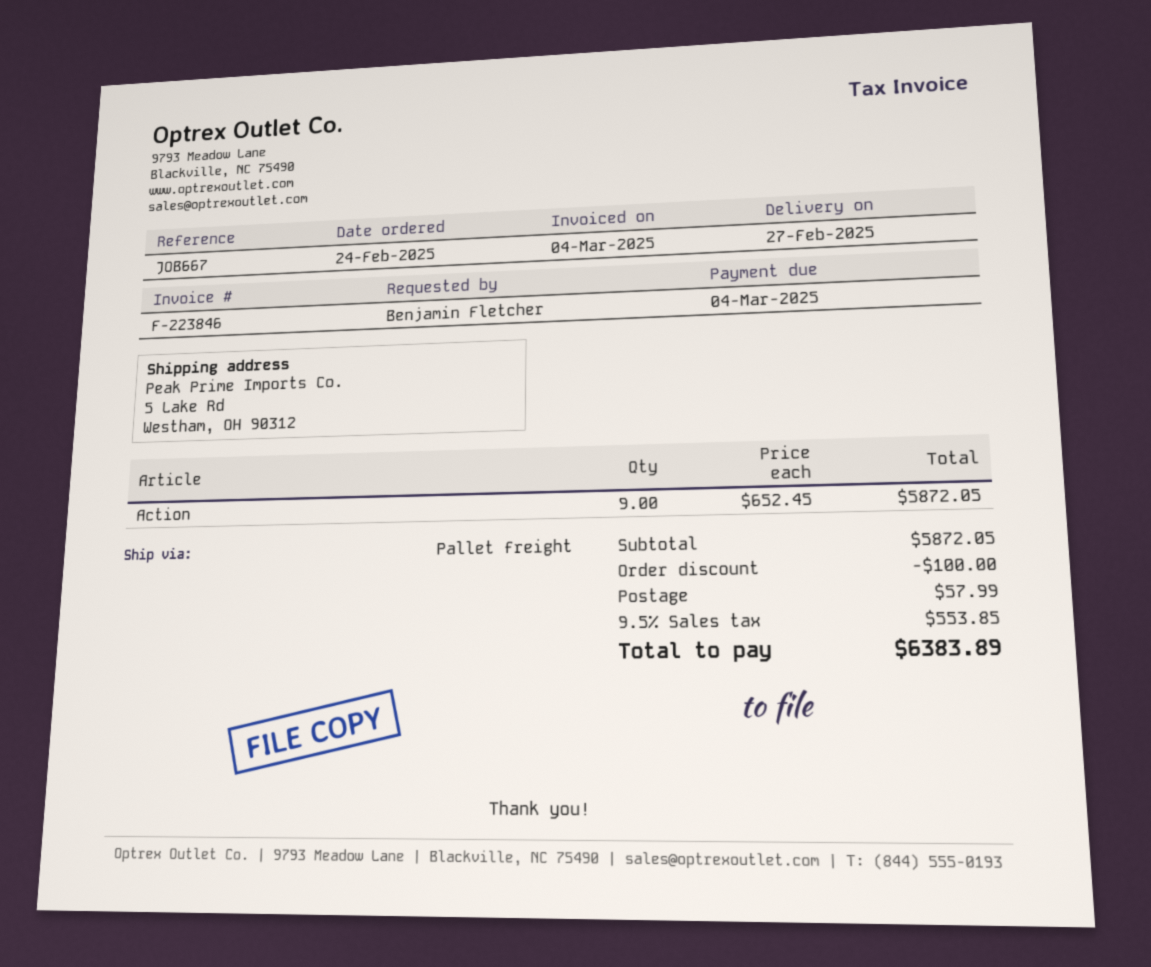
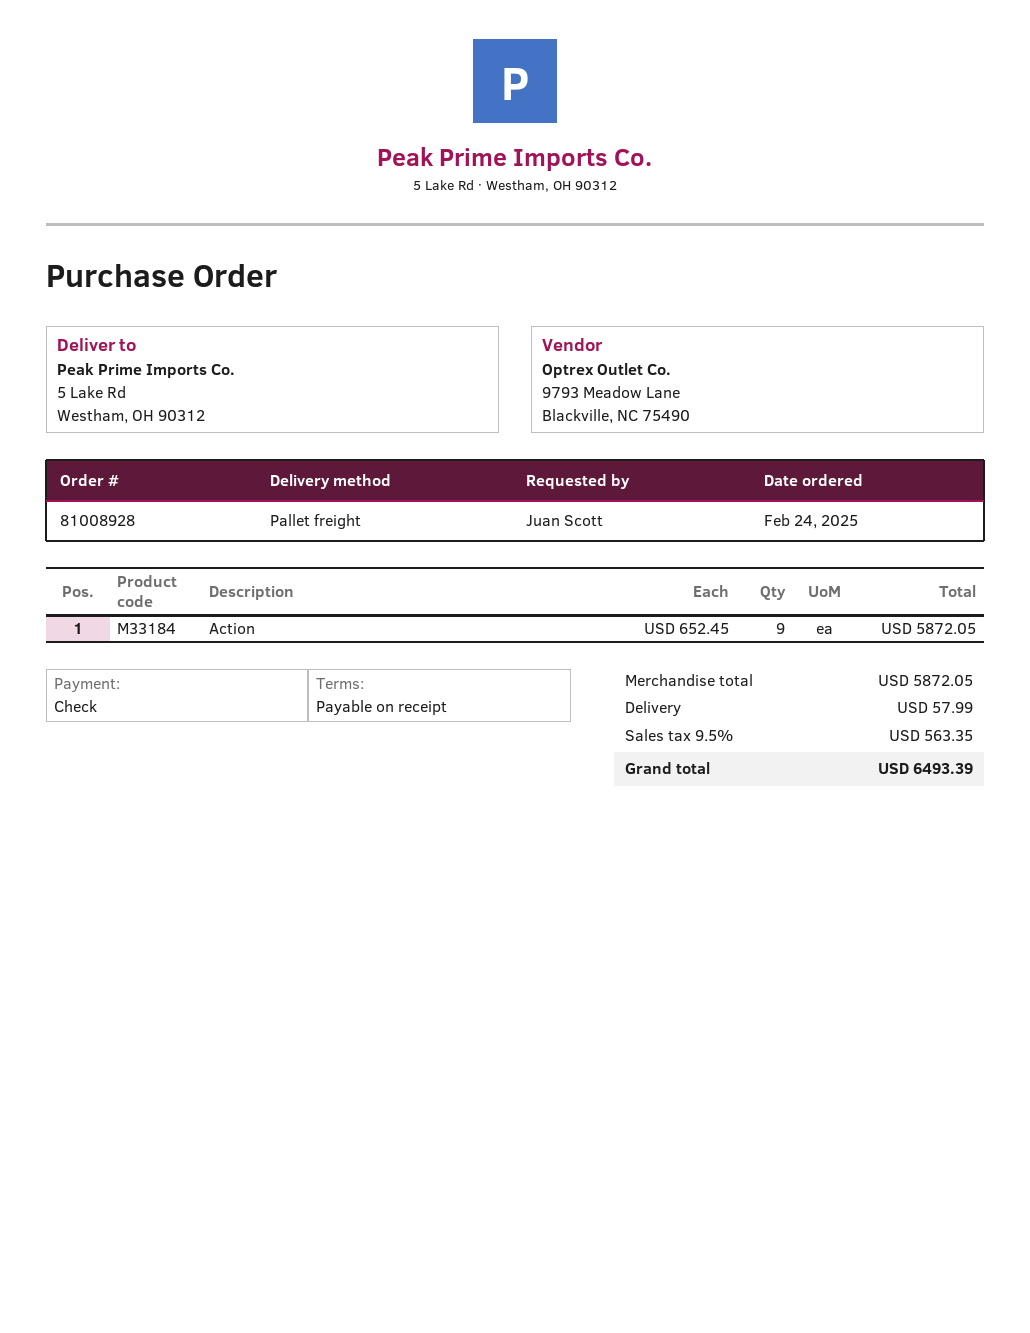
ordered by: Benjamin Fletcher -> Juan Scott
discount: 100.00 -> none
tax: 9.5% = 553.85 -> 9.5% = 563.35
total: 6383.89 -> 6493.39

